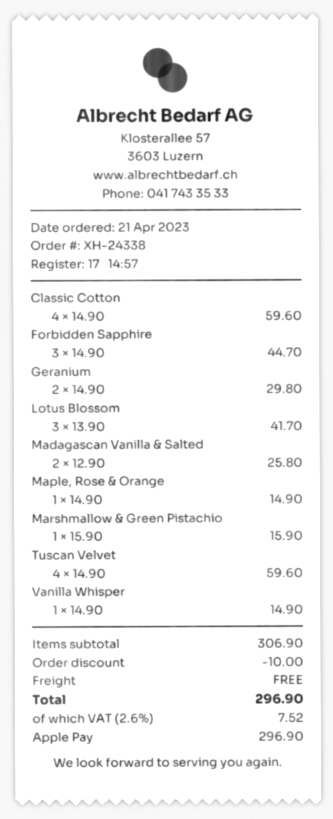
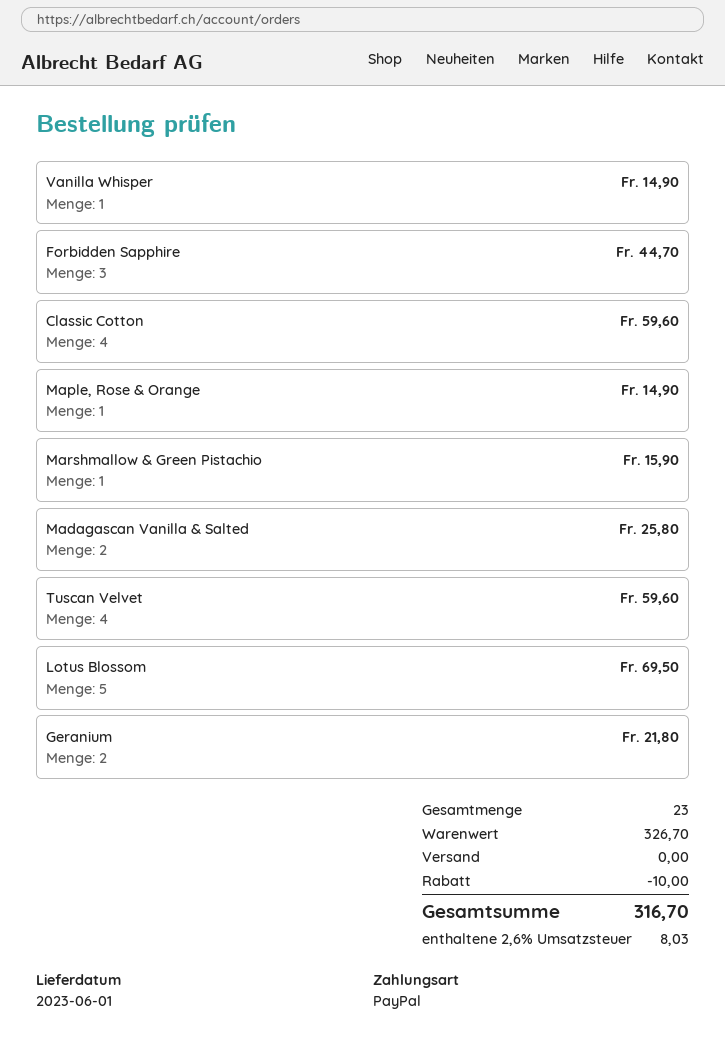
payment method: Apple Pay -> PayPal
Geranium: 2 for 29.80 -> 2 for 21.80
Lotus Blossom: 3 for 41.70 -> 5 for 69.50
subtotal: 306.90 -> 326.70
tax: 2.6% = 7.52 -> 2.6% = 8.03
total: 296.90 -> 316.70

